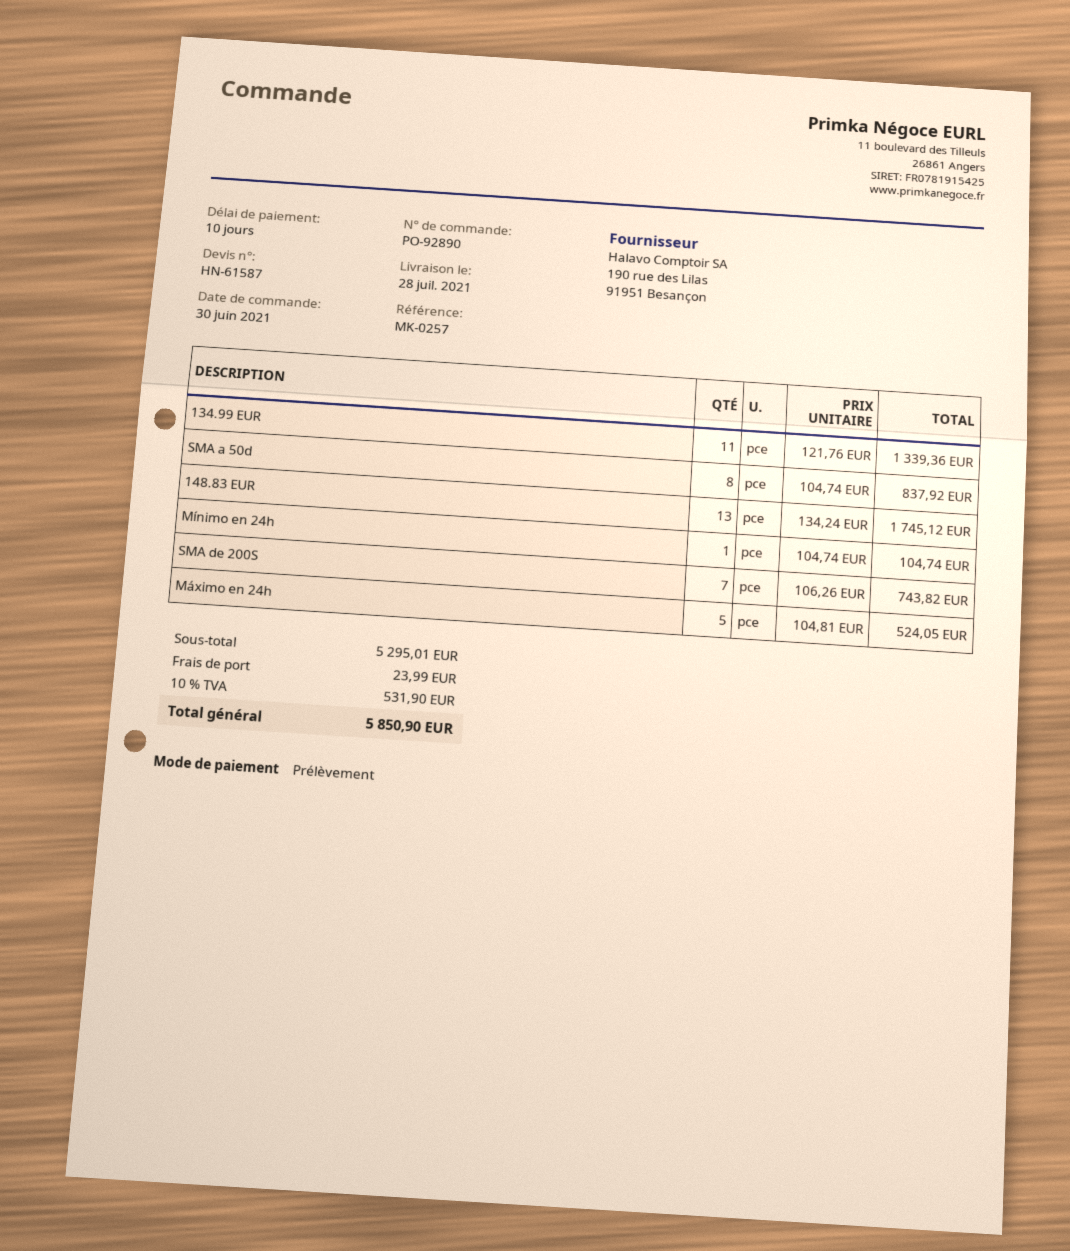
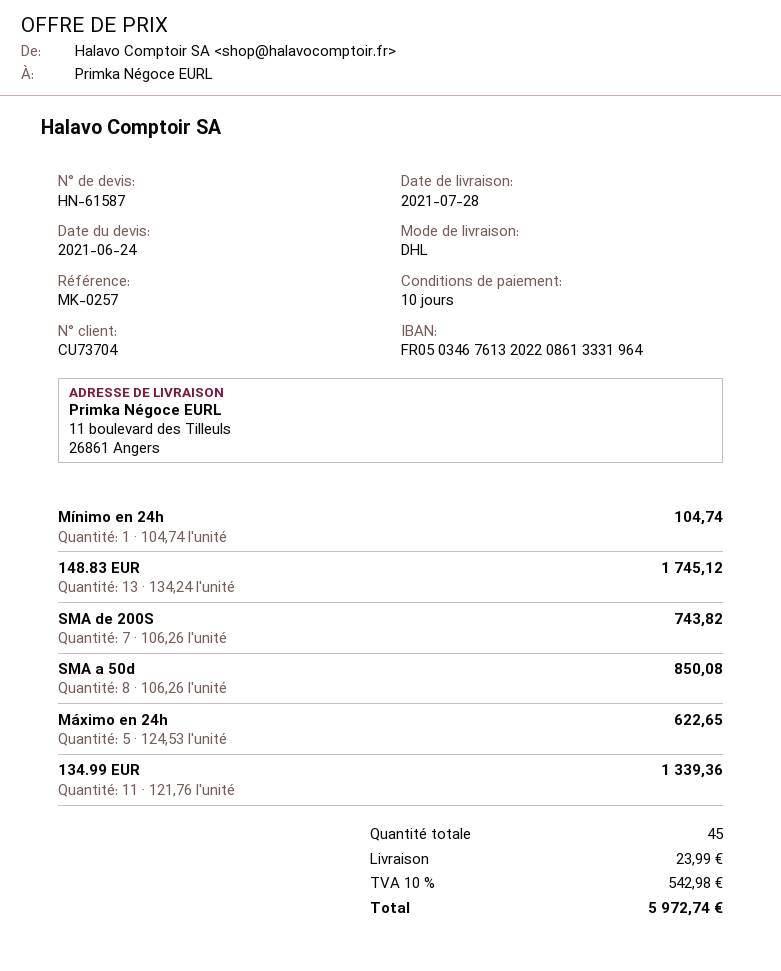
SMA a 50d: 8 x 104.74 = 837.92 -> 8 x 106.26 = 850.08
Máximo en 24h: 5 x 104.81 = 524.05 -> 5 x 124.53 = 622.65
tax: 10% = 531.90 -> 10% = 542.98
total: 5850.90 -> 5972.74

